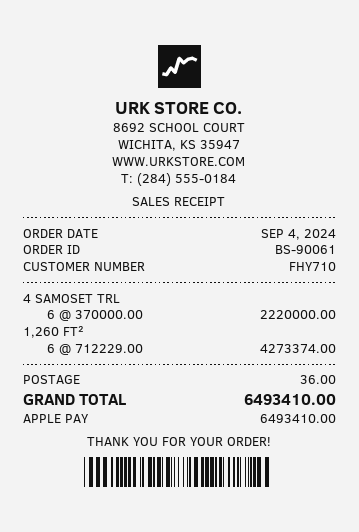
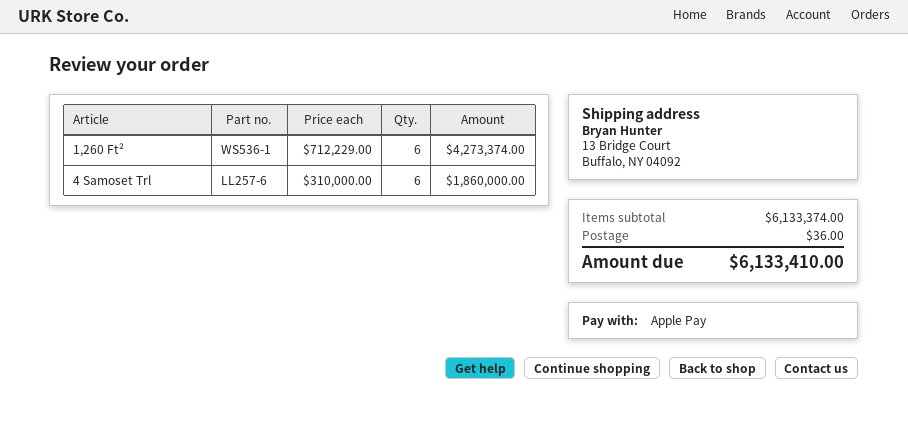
4 SAMOSET TRL: 6 x 370000.00 = 2220000.00 -> 6 x 310000.00 = 1860000.00
total: 6493410.00 -> 6133410.00

